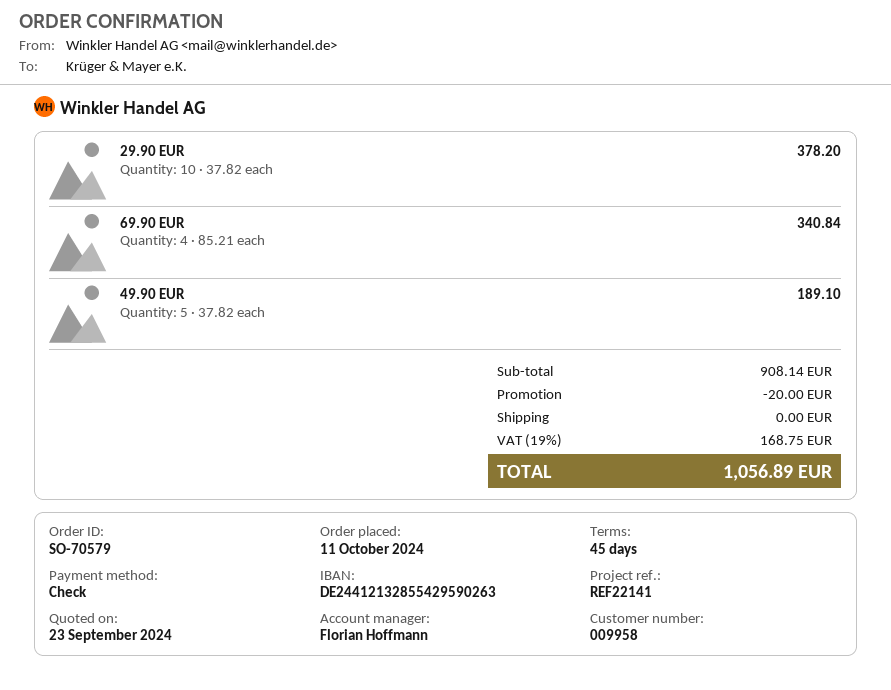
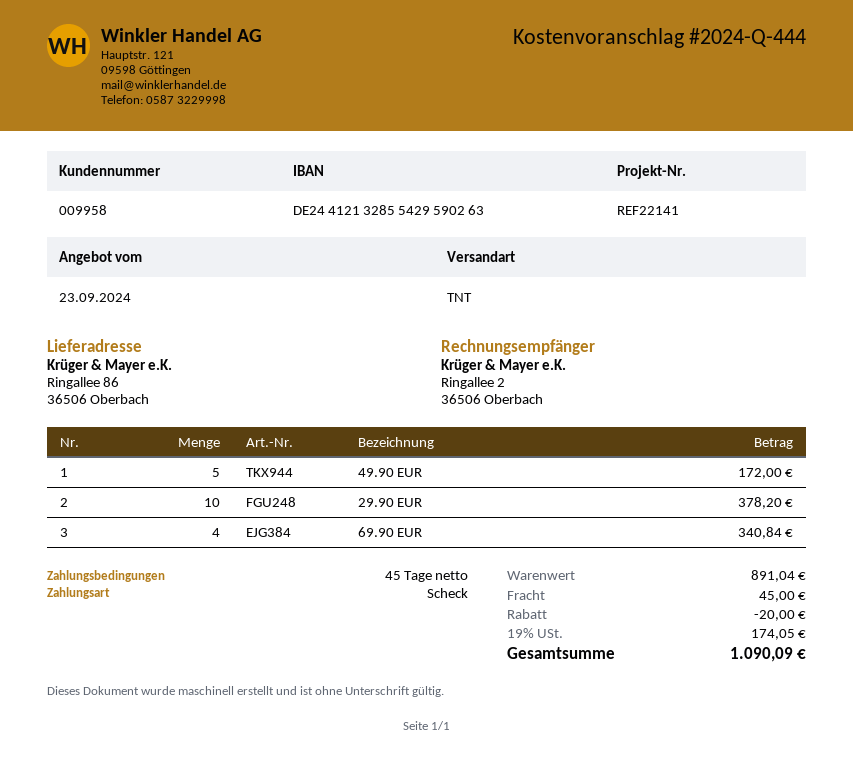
49.90 EUR: 5 for 189.10 -> 5 for 172.00
subtotal: 908.14 -> 891.04
shipping: 0.00 -> 45.00
tax: 19% = 168.75 -> 19% = 174.05
total: 1056.89 -> 1090.09

